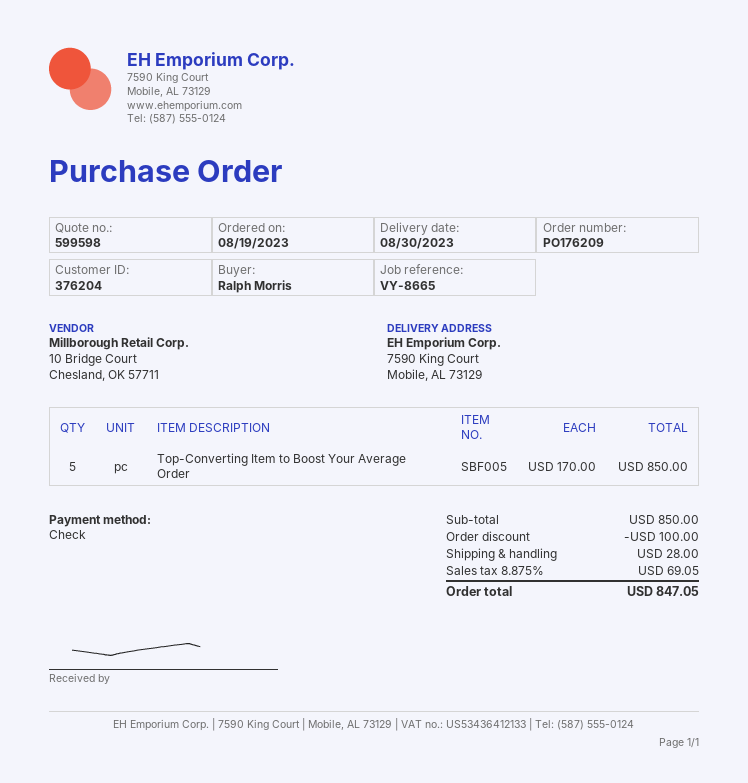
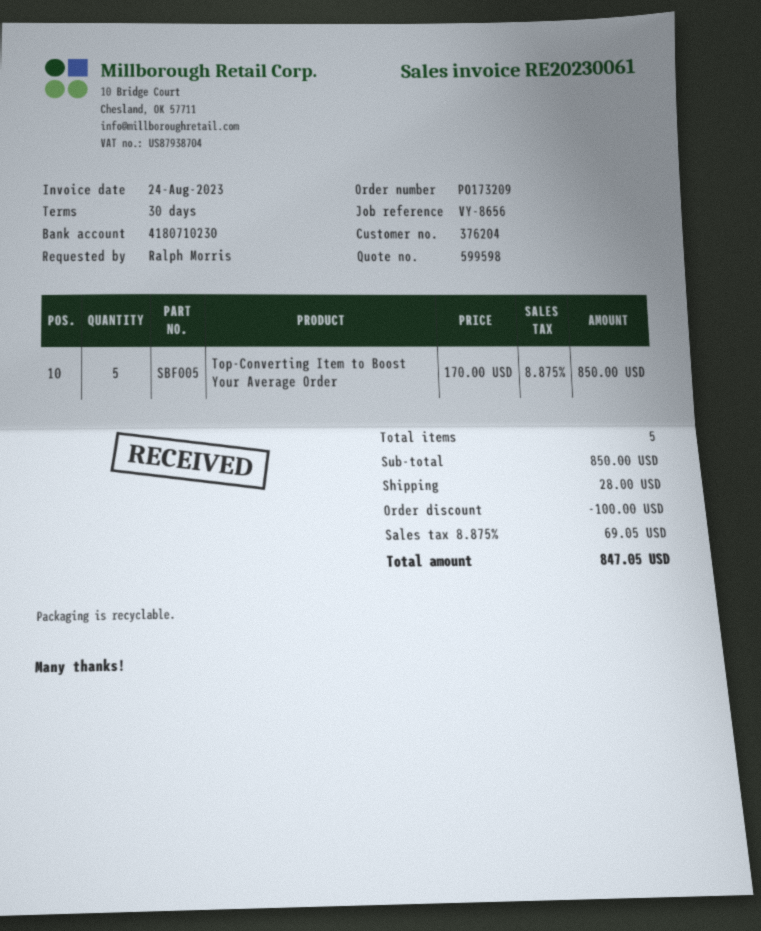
order number: PO176209 -> PO173209
reference: VY-8665 -> VY-8656

